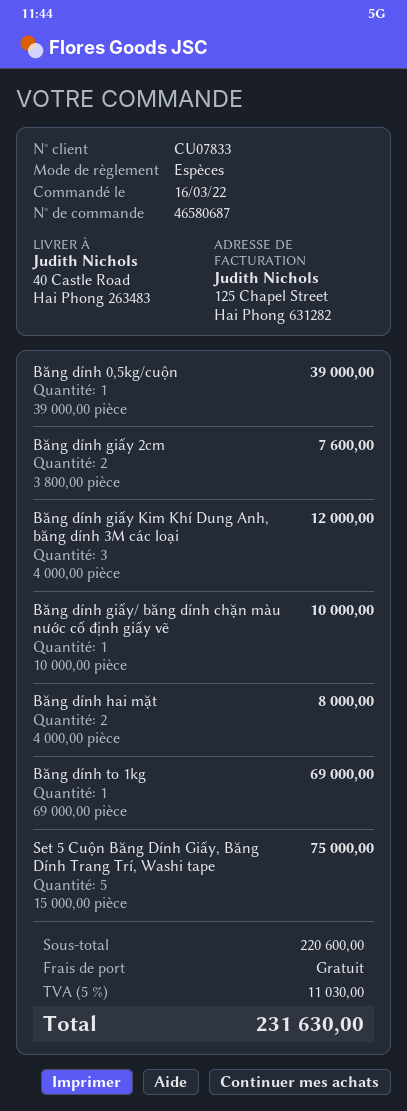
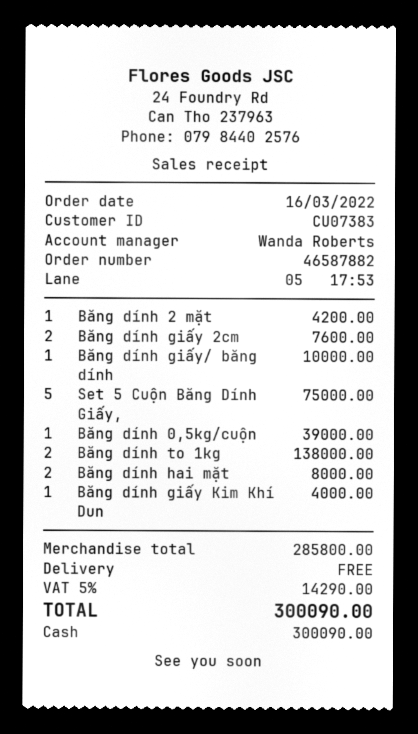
order number: 46580687 -> 46587882
customer number: CU07833 -> CU07383
Băng dính giấy Kim Khí Dung Anh, băng dính 3M các loại: 3 for 12000.00 -> 1 for 4000.00
Băng dính to 1kg: 1 for 69000.00 -> 2 for 138000.00
Băng dính 2 mặt: none -> 1 for 4200.00
subtotal: 220600.00 -> 285800.00
tax: 5% = 11030.00 -> 5% = 14290.00
total: 231630.00 -> 300090.00

